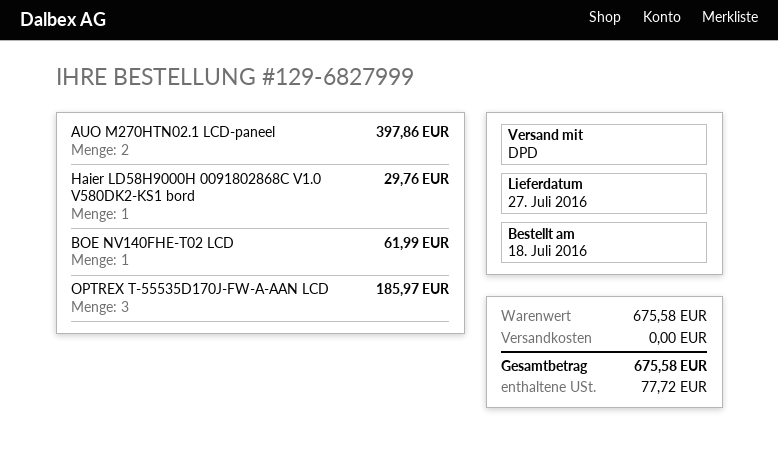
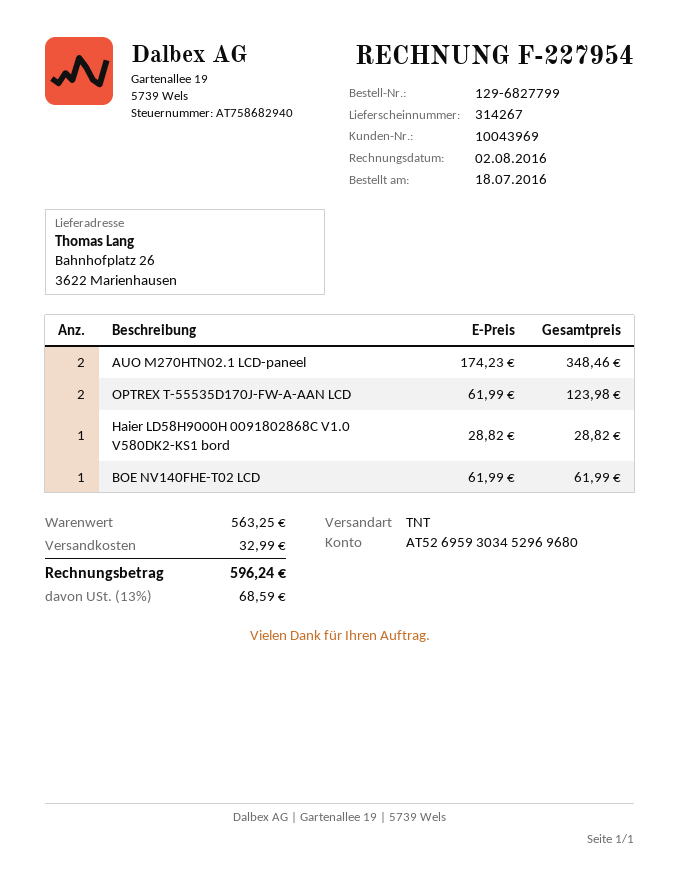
order number: 129-6827999 -> 129-6827799
shipping method: DPD -> TNT
AUO M270HTN02.1 LCD-paneel: 2 for 397.86 -> 2 for 348.46
Haier LD58H9000H 0091802868C V1.0 V580DK2-KS1 bord: 1 for 29.76 -> 1 for 28.82
OPTREX T-55535D170J-FW-A-AAN LCD: 3 for 185.97 -> 2 for 123.98
subtotal: 675.58 -> 563.25
shipping: 0.00 -> 32.99
tax: 77.72 -> 68.59
total: 675.58 -> 596.24

